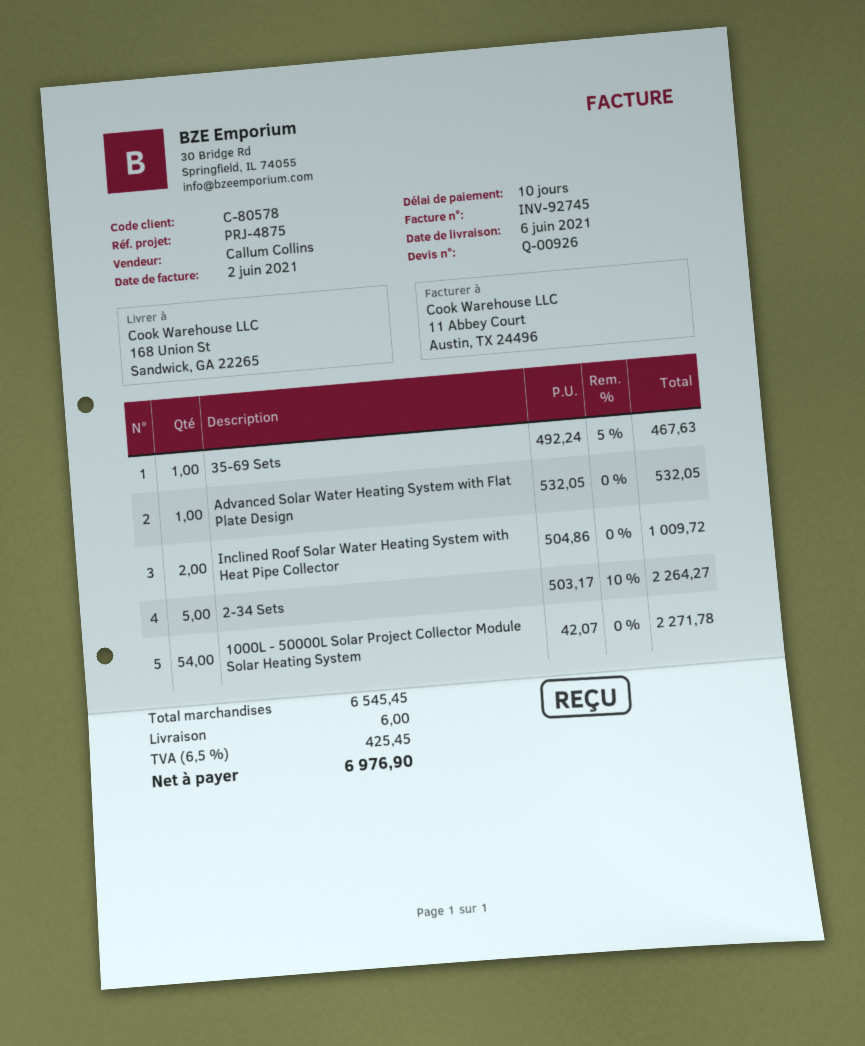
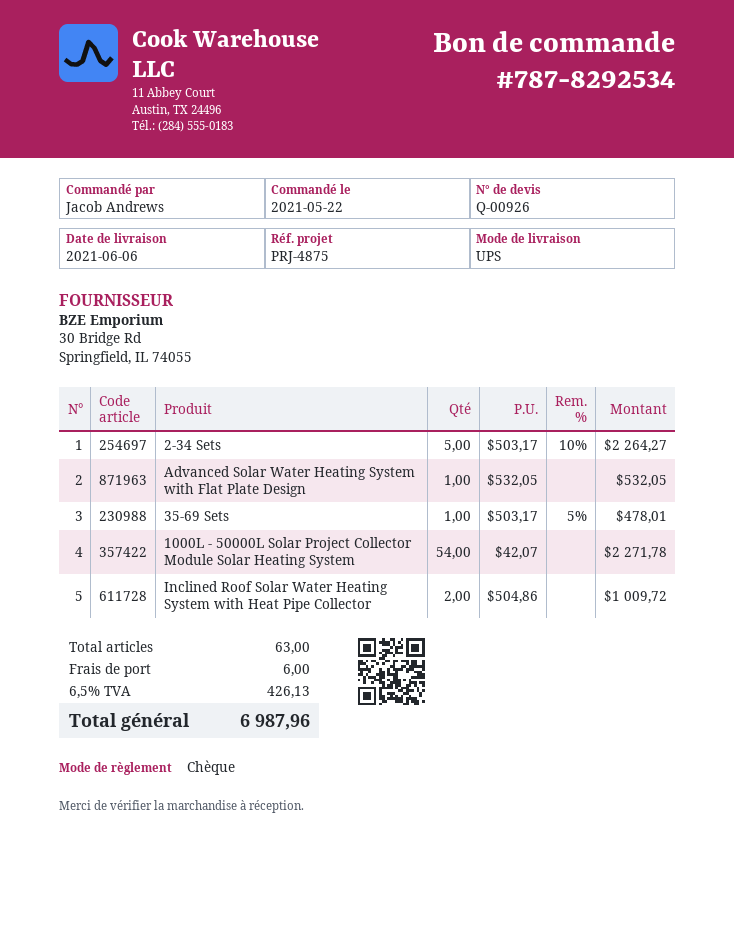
35-69 Sets: 1 x 492.24 - 5% = 467.63 -> 1 x 503.17 - 5% = 478.01
tax: 6.5% = 425.45 -> 6.5% = 426.13
total: 6976.90 -> 6987.96

